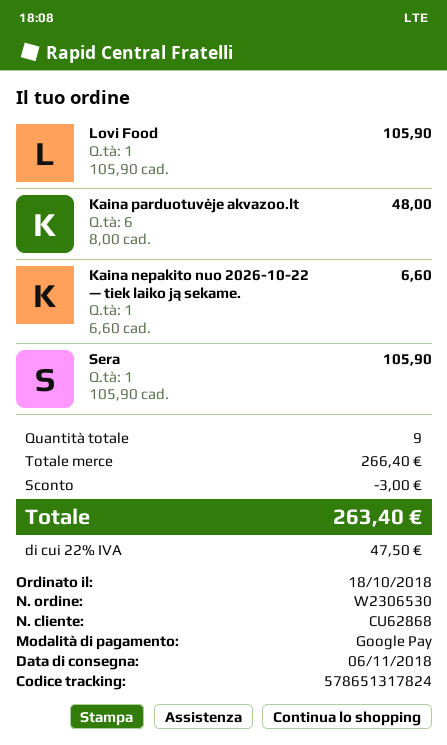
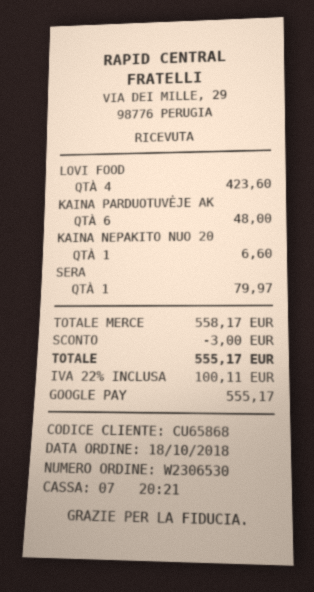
customer number: CU62868 -> CU65868
Lovi Food: 1 for 105.90 -> 4 for 423.60
Sera: 1 for 105.90 -> 1 for 79.97
subtotal: 266.40 -> 558.17
tax: 22% = 47.50 -> 22% = 100.11
total: 263.40 -> 555.17

